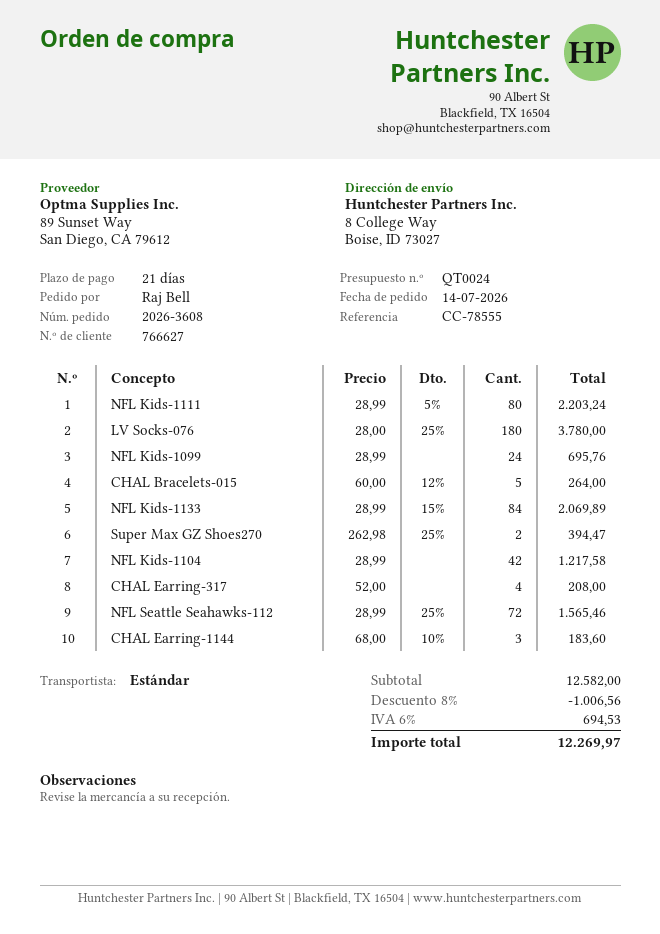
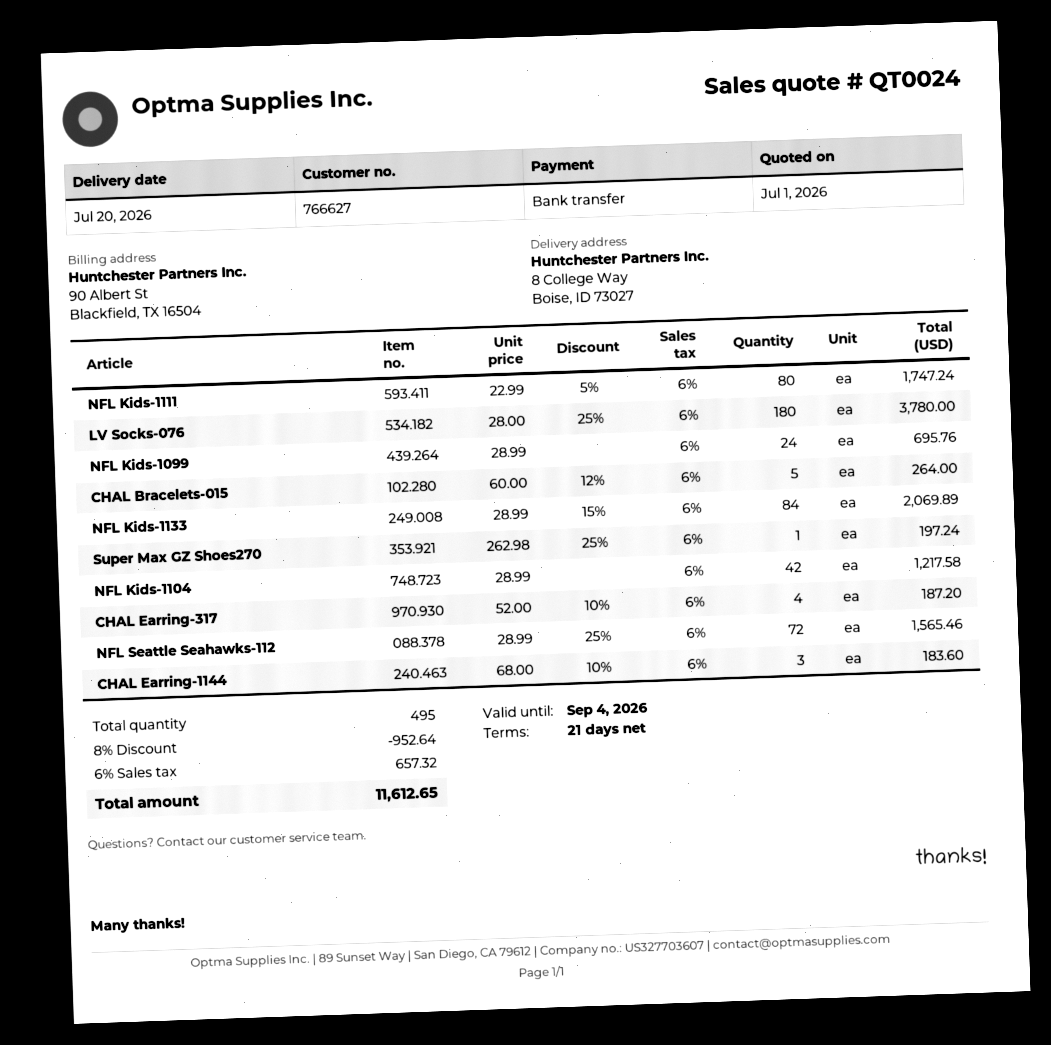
NFL Kids-1111: 80 x 28.99 - 5% = 2203.24 -> 80 x 22.99 - 5% = 1747.24
Super Max GZ Shoes270: 2 x 262.98 - 25% = 394.47 -> 1 x 262.98 - 25% = 197.24
CHAL Earring-317: 4 x 52.00 = 208.00 -> 4 x 52.00 - 10% = 187.20
discount: 8% = 1006.56 -> 8% = 952.64
tax: 6% = 694.53 -> 6% = 657.32
total: 12269.97 -> 11612.65

